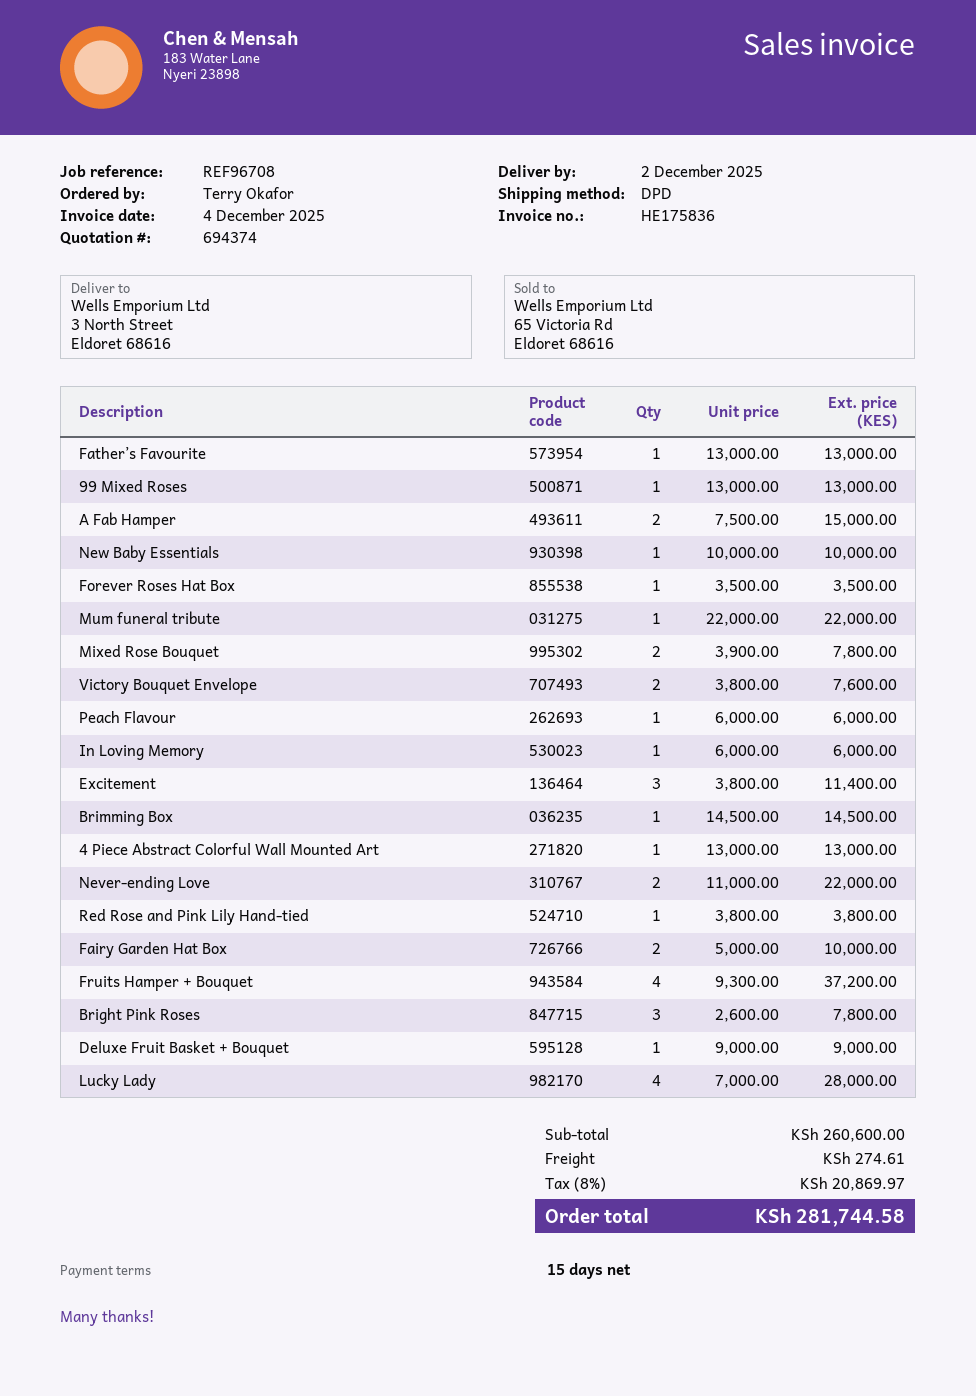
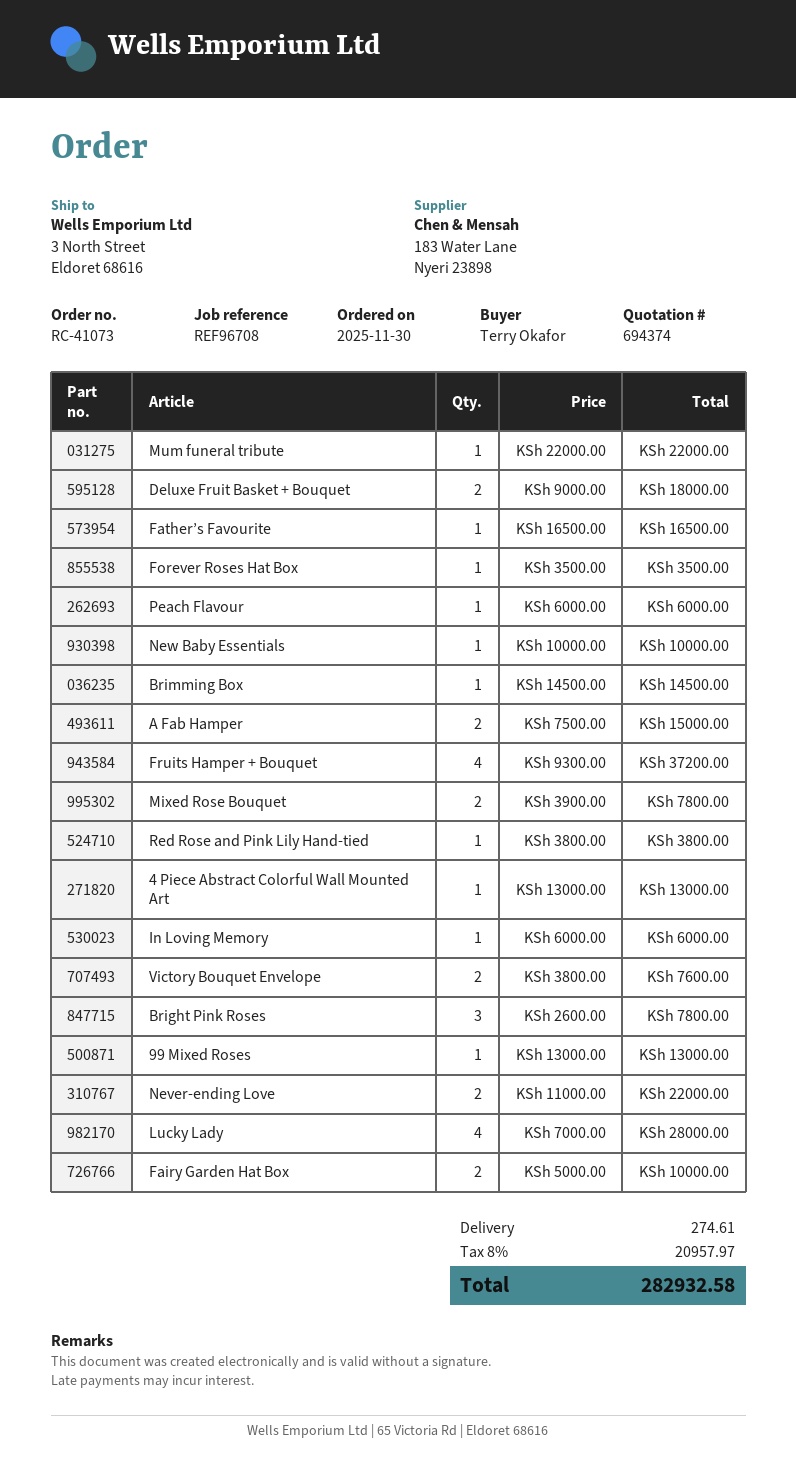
Father’s Favourite: 1 x 13000.00 = 13000.00 -> 1 x 16500.00 = 16500.00
Excitement: 3 x 3800.00 = 11400.00 -> none
Deluxe Fruit Basket + Bouquet: 1 x 9000.00 = 9000.00 -> 2 x 9000.00 = 18000.00
tax: 8% = 20869.97 -> 8% = 20957.97
total: 281744.58 -> 282932.58

